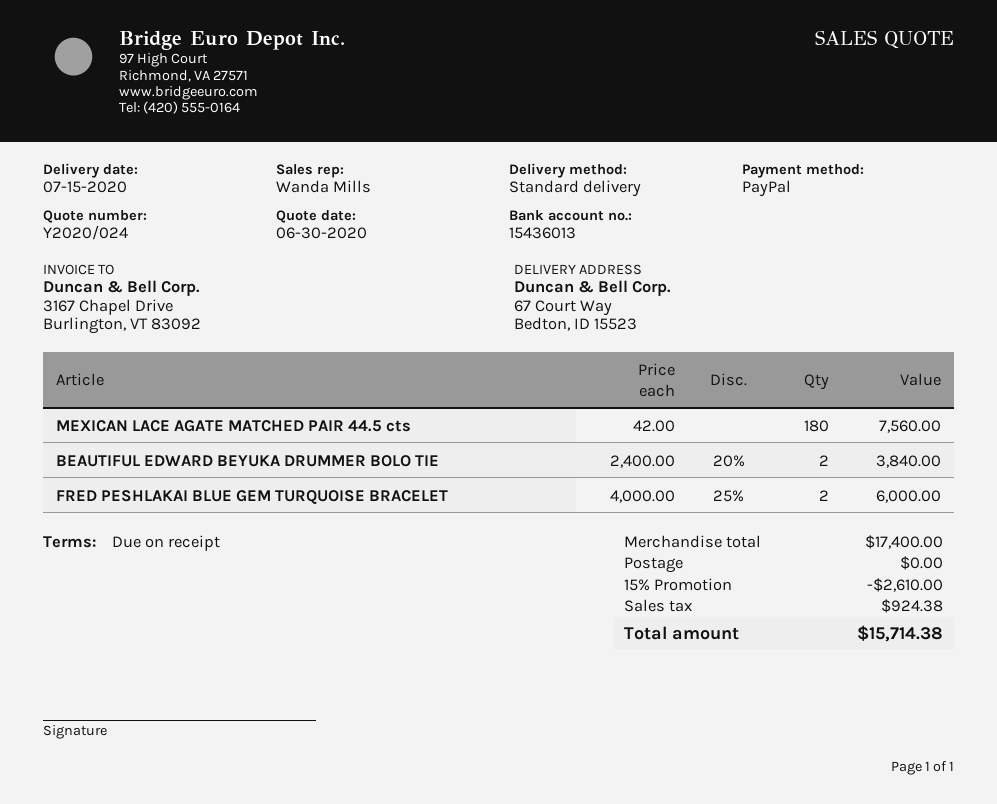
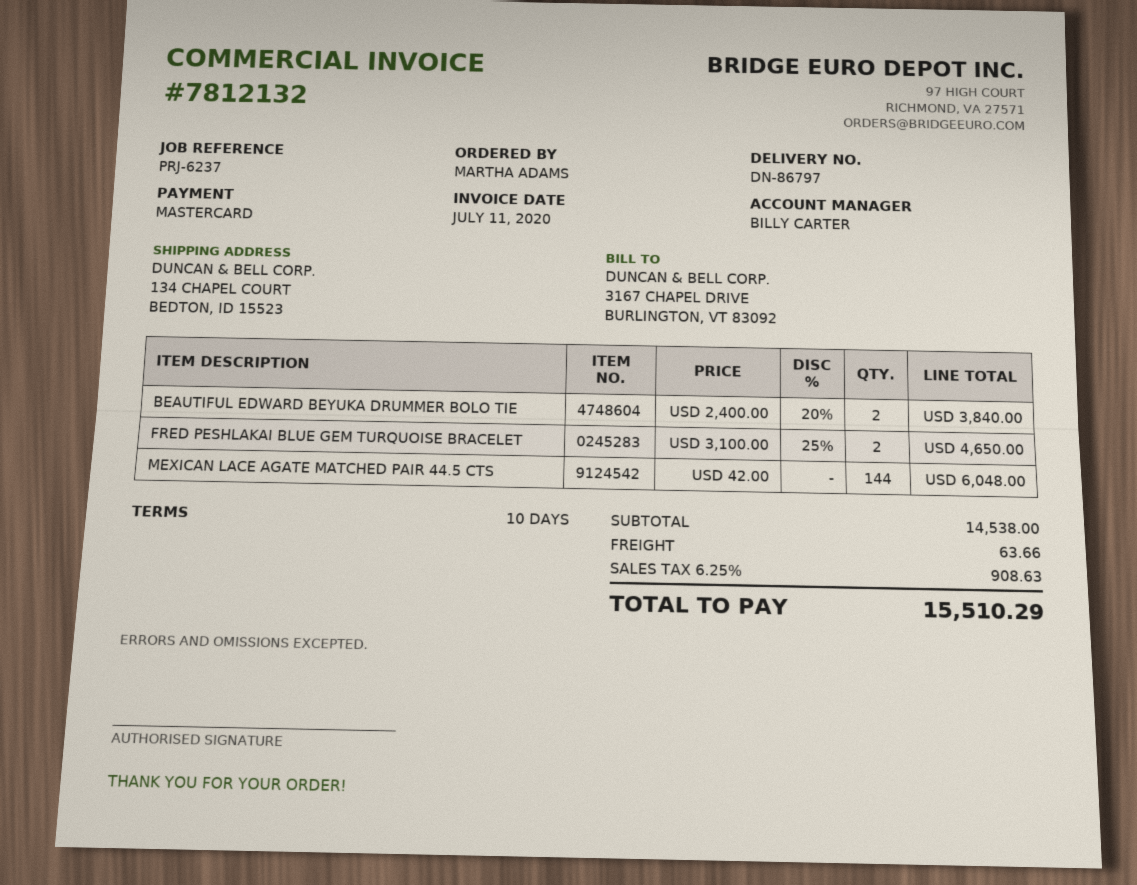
payment terms: on receipt -> 10 days
sales rep: Wanda Mills -> BILLY CARTER
payment method: PayPal -> Mastercard
ship to: 67 Court Way, Bedton, ID 15523 -> 134 CHAPEL COURT, BEDTON, ID 15523
MEXICAN LACE AGATE MATCHED PAIR 44.5 cts: 180 x 42.00 = 7560.00 -> 144 x 42.00 = 6048.00
FRED PESHLAKAI BLUE GEM TURQUOISE BRACELET: 2 x 4000.00 - 25% = 6000.00 -> 2 x 3100.00 - 25% = 4650.00
subtotal: 17400.00 -> 14538.00
discount: 15% = 2610.00 -> none
shipping: 0.00 -> 63.66
tax: 924.38 -> 908.63
total: 15714.38 -> 15510.29

